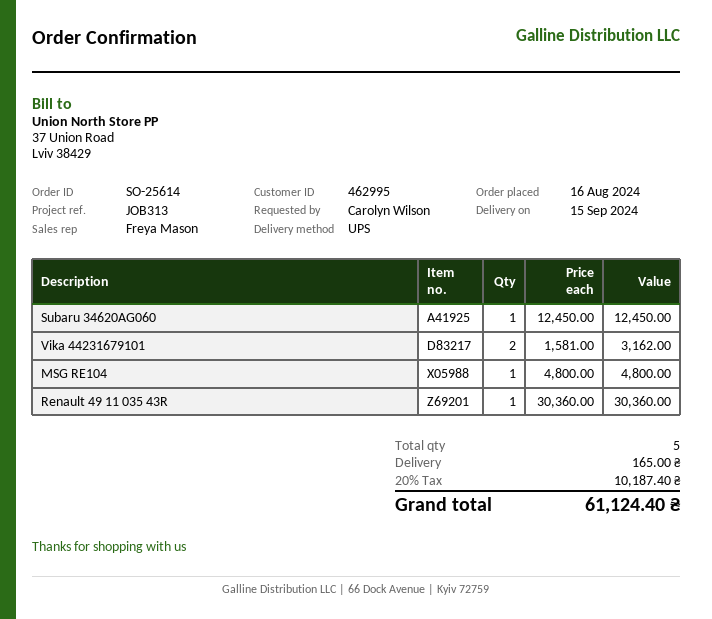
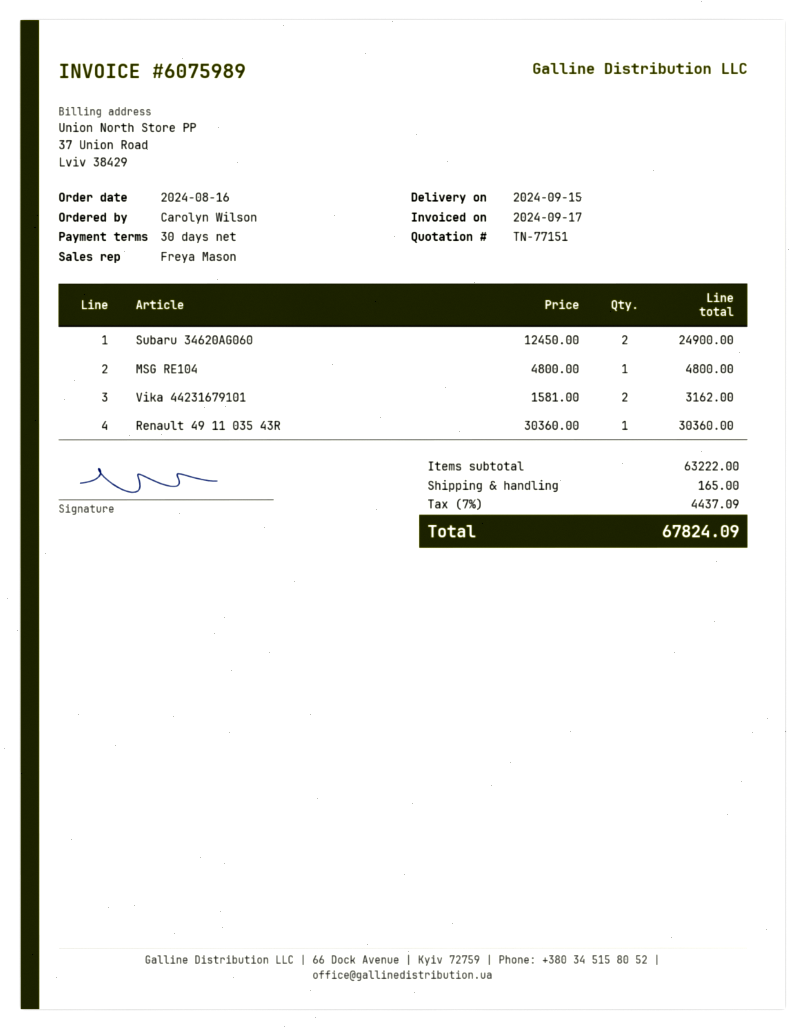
Subaru 34620AG060: 1 x 12450.00 = 12450.00 -> 2 x 12450.00 = 24900.00
tax: 20% = 10187.40 -> 7% = 4437.09
total: 61124.40 -> 67824.09

